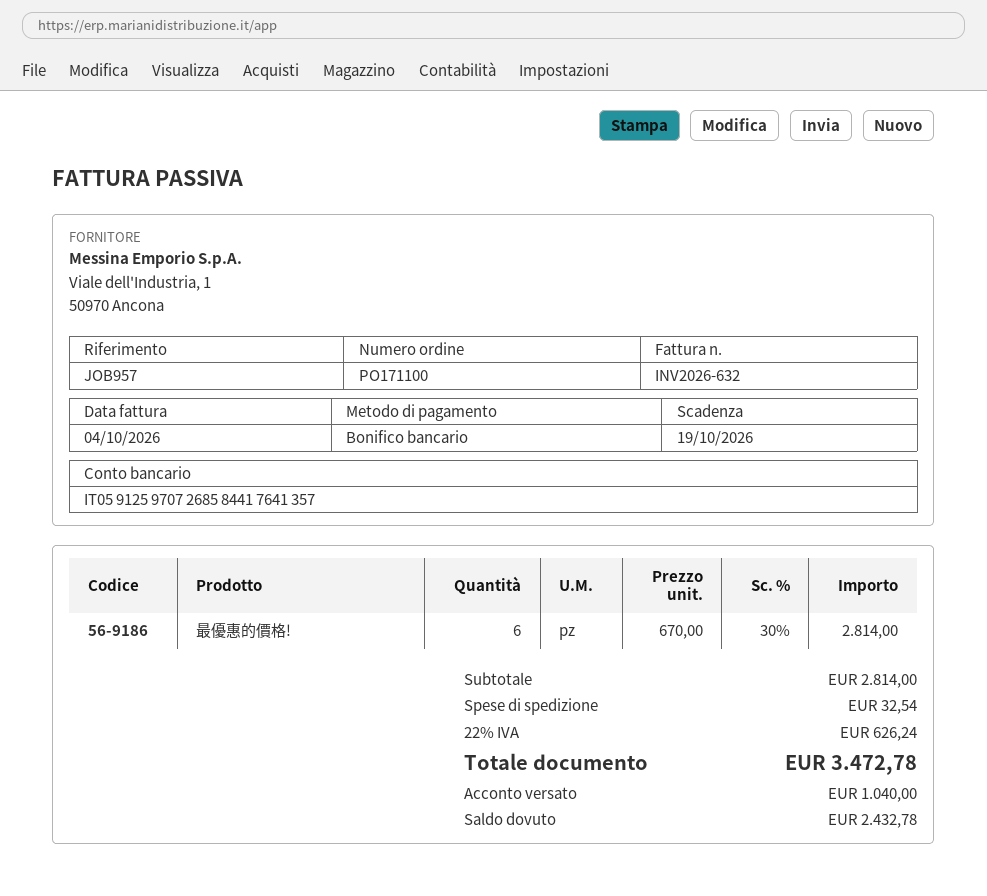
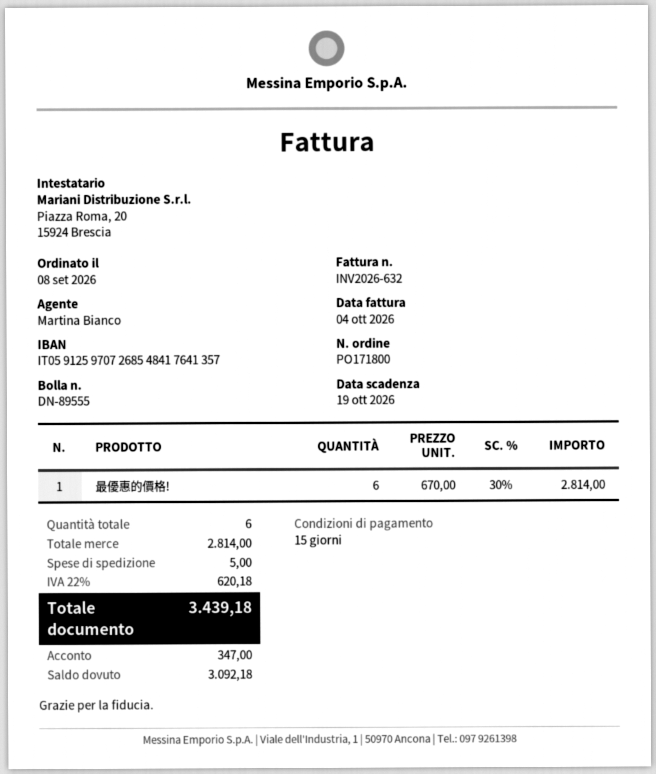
order number: PO171100 -> PO171800
bank account: IT0591259707268584417641357 -> IT0591259707268548417641357
shipping: 32.54 -> 5.00
tax: 22% = 626.24 -> 22% = 620.18
total: 3472.78 -> 3439.18
deposit: 1040.00 -> 347.00
balance: 2432.78 -> 3092.18

